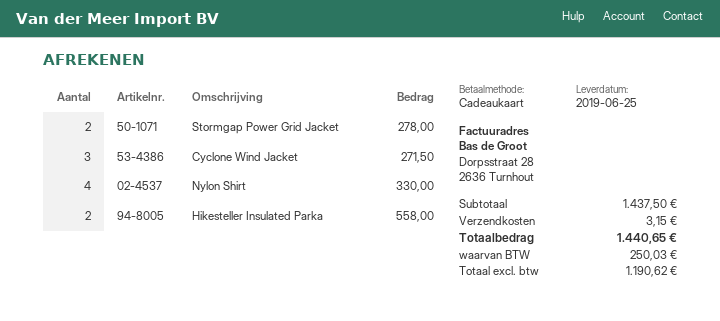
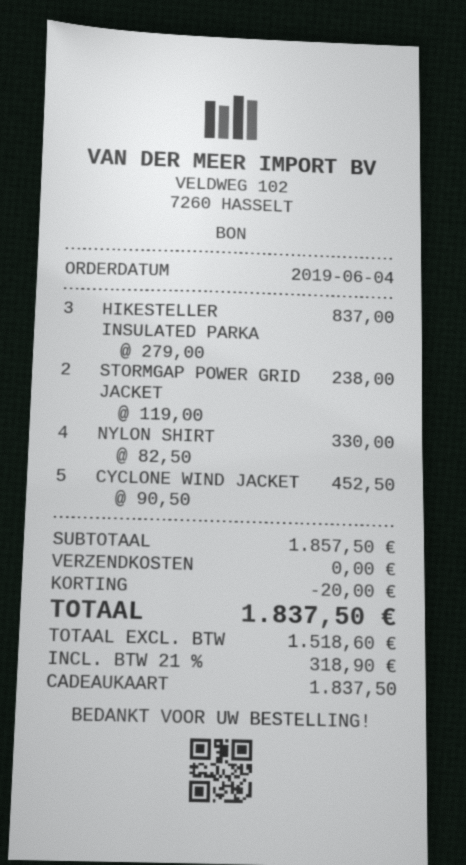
Stormgap Power Grid Jacket: 2 for 278.00 -> 2 for 238.00
Cyclone Wind Jacket: 3 for 271.50 -> 5 for 452.50
Hikesteller Insulated Parka: 2 for 558.00 -> 3 for 837.00
subtotal: 1437.50 -> 1857.50
discount: none -> 20.00
shipping: 3.15 -> 0.00
net: 1190.62 -> 1518.60
tax: 250.03 -> 318.90
total: 1440.65 -> 1837.50

